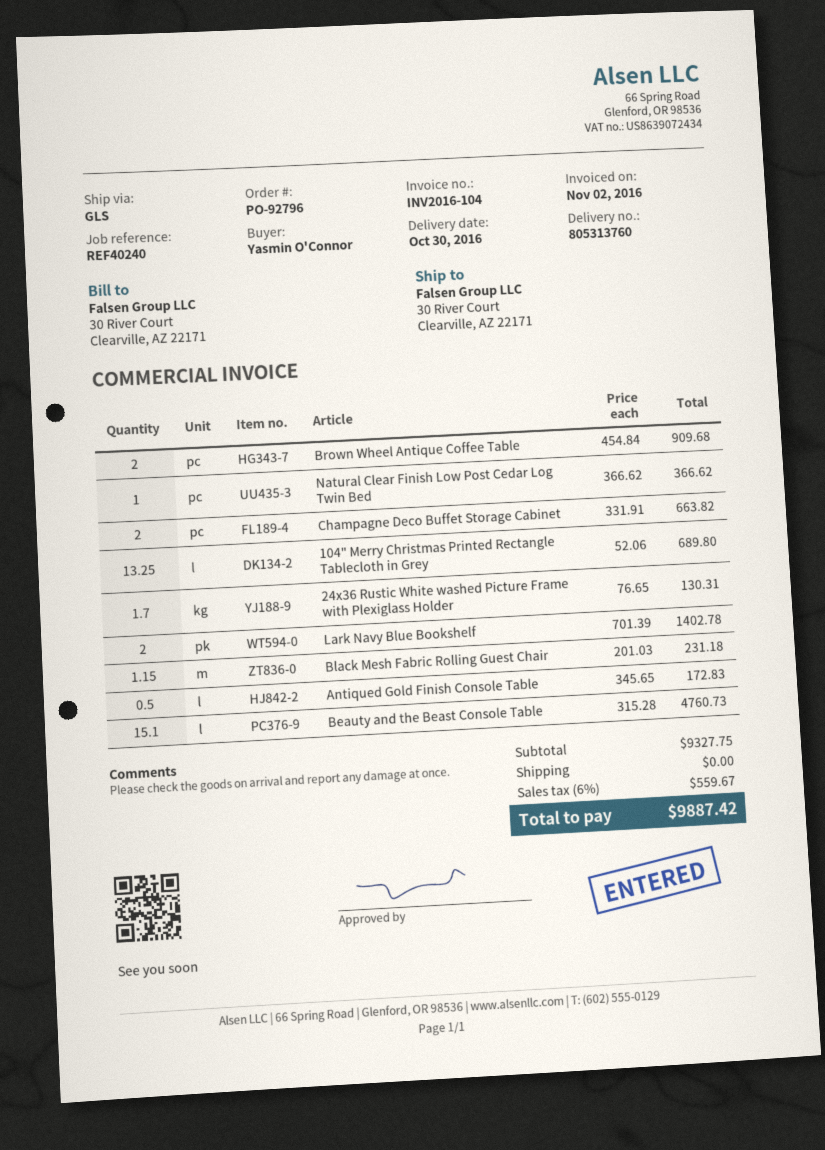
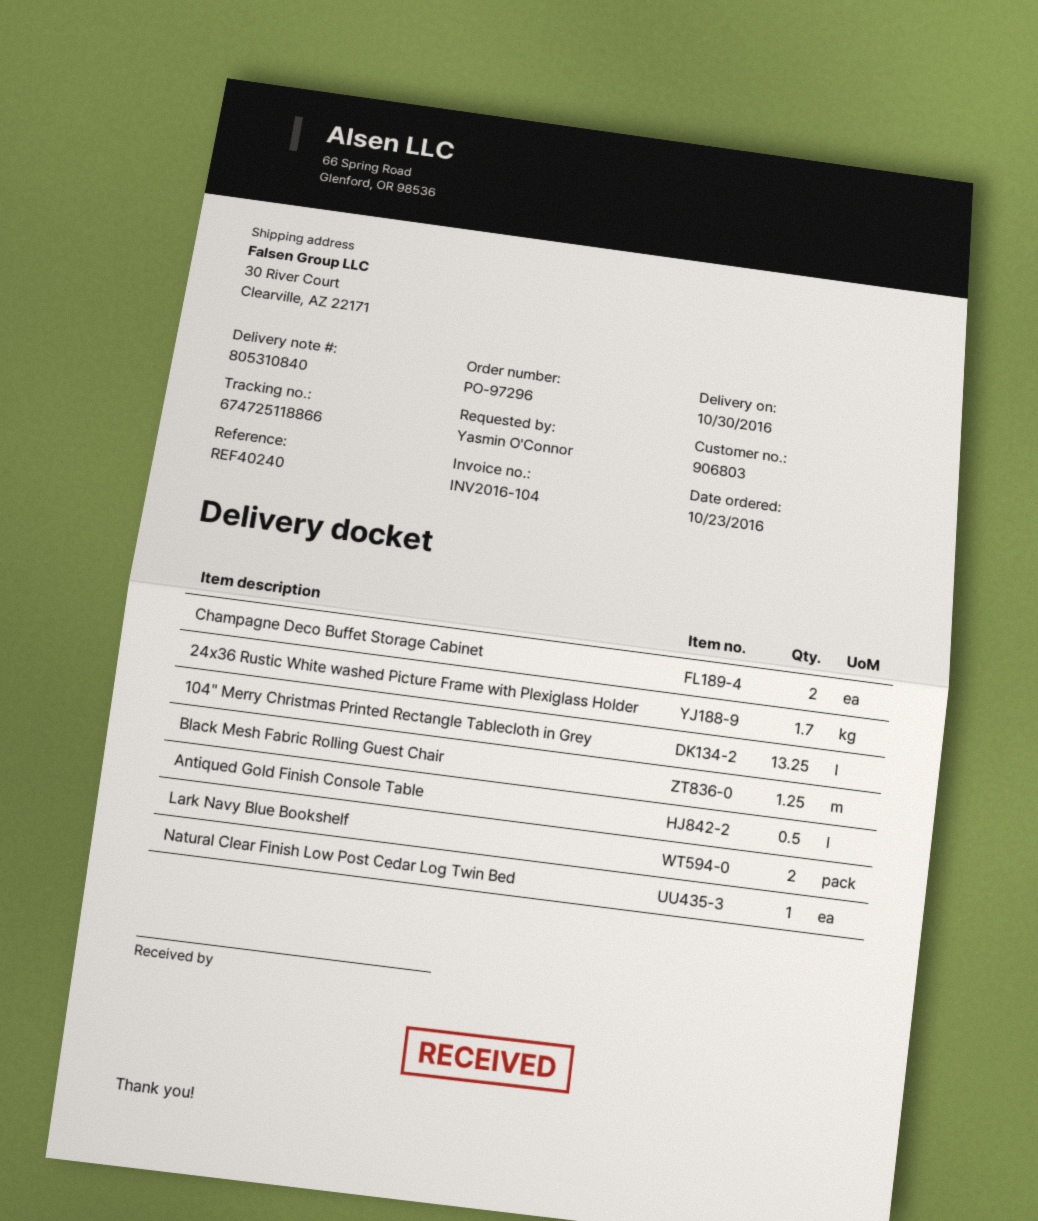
order number: PO-92796 -> PO-97296
delivery note number: 805313760 -> 805310840
Brown Wheel Antique Coffee Table: 2 -> none
Black Mesh Fabric Rolling Guest Chair: 1.15 -> 1.25
Beauty and the Beast Console Table: 15.1 -> none

